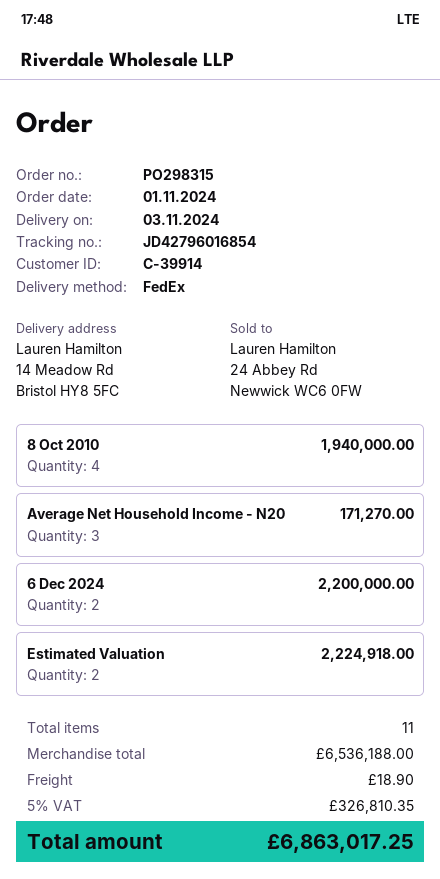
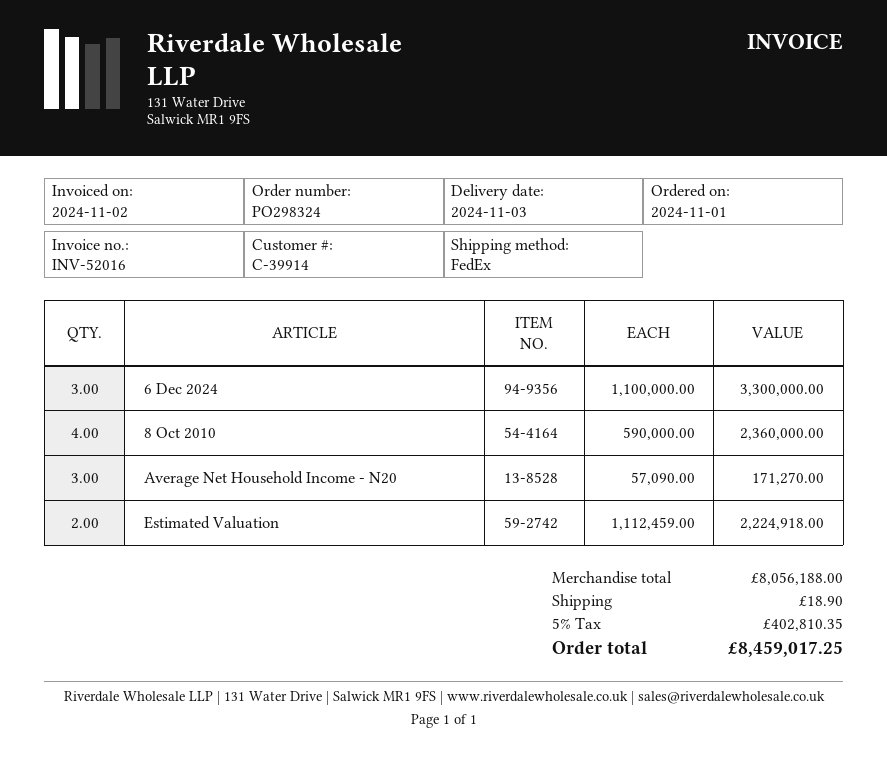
order number: PO298315 -> PO298324
8 Oct 2010: 4 for 1940000.00 -> 4 for 2360000.00
6 Dec 2024: 2 for 2200000.00 -> 3 for 3300000.00
subtotal: 6536188.00 -> 8056188.00
tax: 5% = 326810.35 -> 5% = 402810.35
total: 6863017.25 -> 8459017.25

